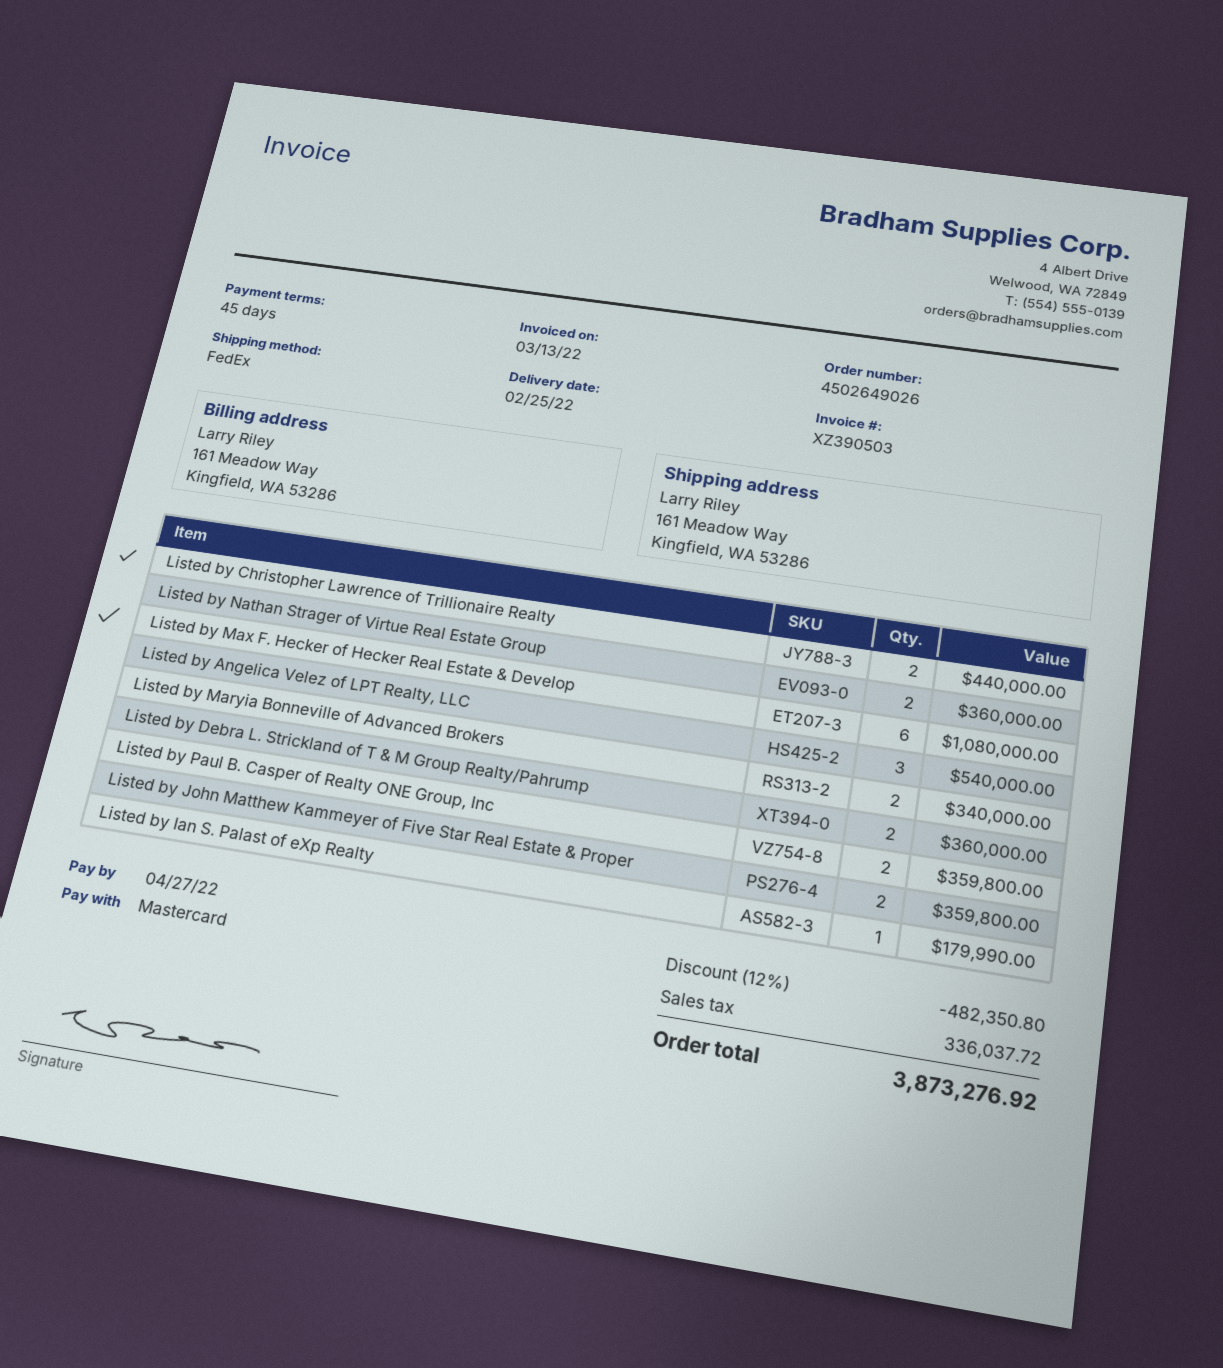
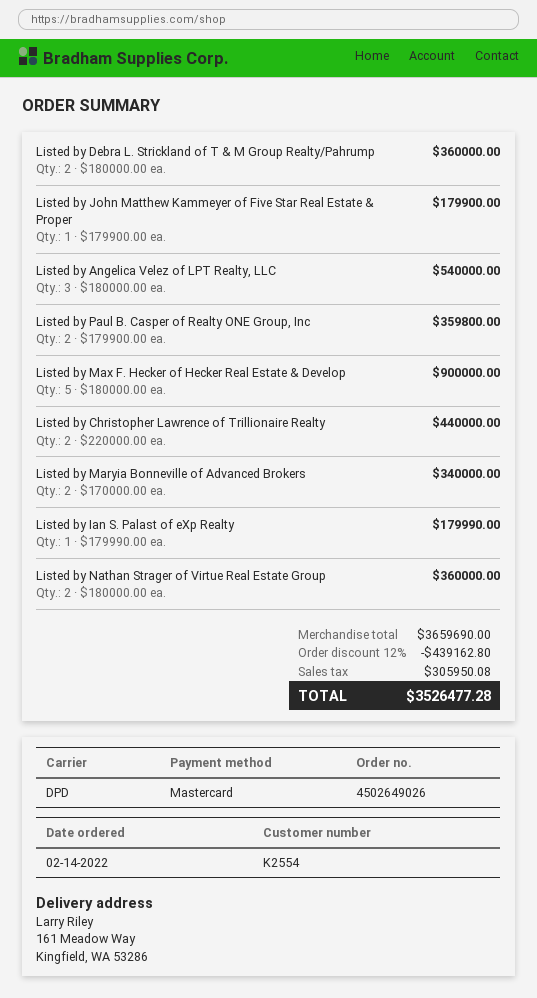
shipping method: FedEx -> DPD
Listed by Max F. Hecker of Hecker Real Estate & Develop: 6 for 1080000.00 -> 5 for 900000.00
Listed by John Matthew Kammeyer of Five Star Real Estate & Proper: 2 for 359800.00 -> 1 for 179900.00
discount: 12% = 482350.80 -> 12% = 439162.80
tax: 336037.72 -> 305950.08
total: 3873276.92 -> 3526477.28

